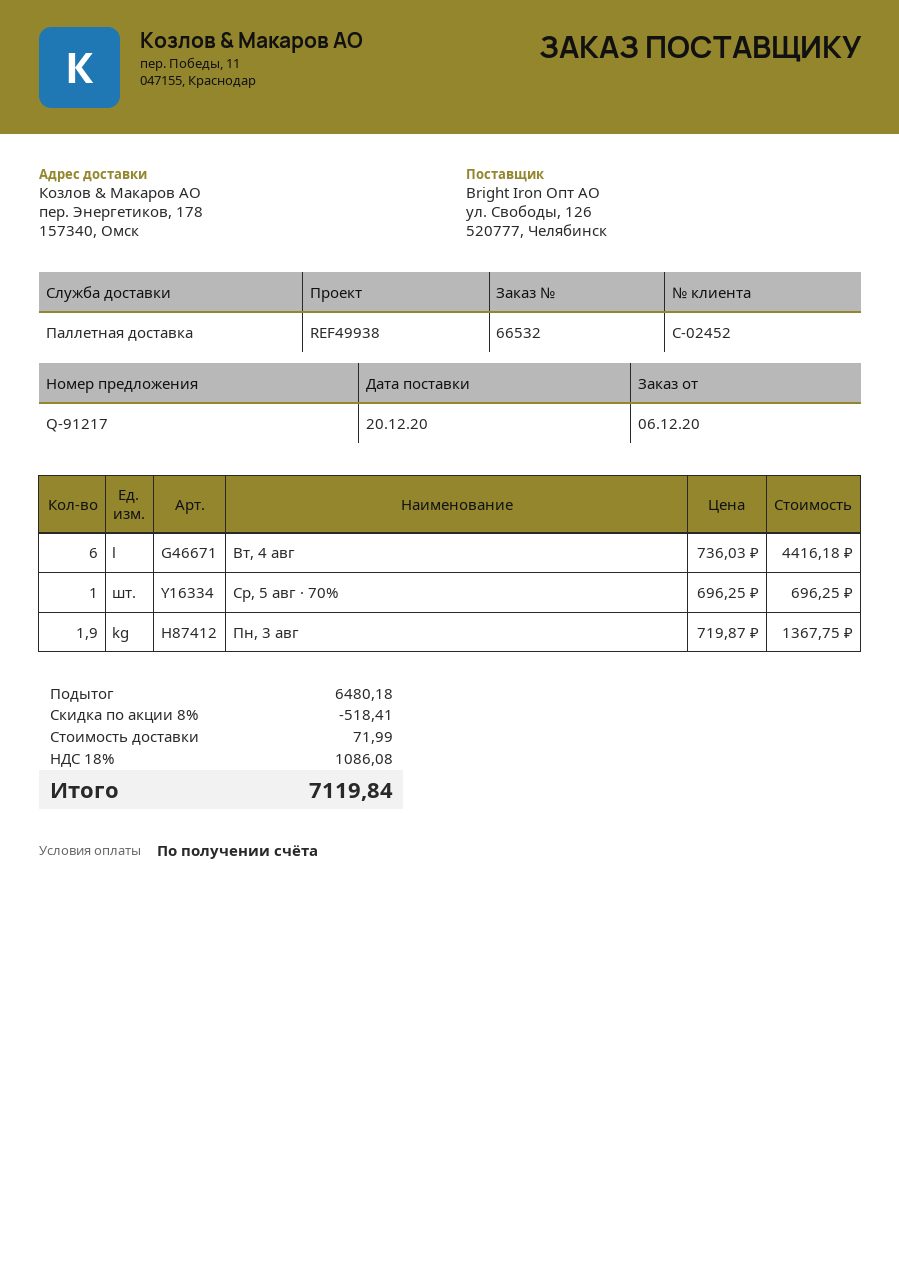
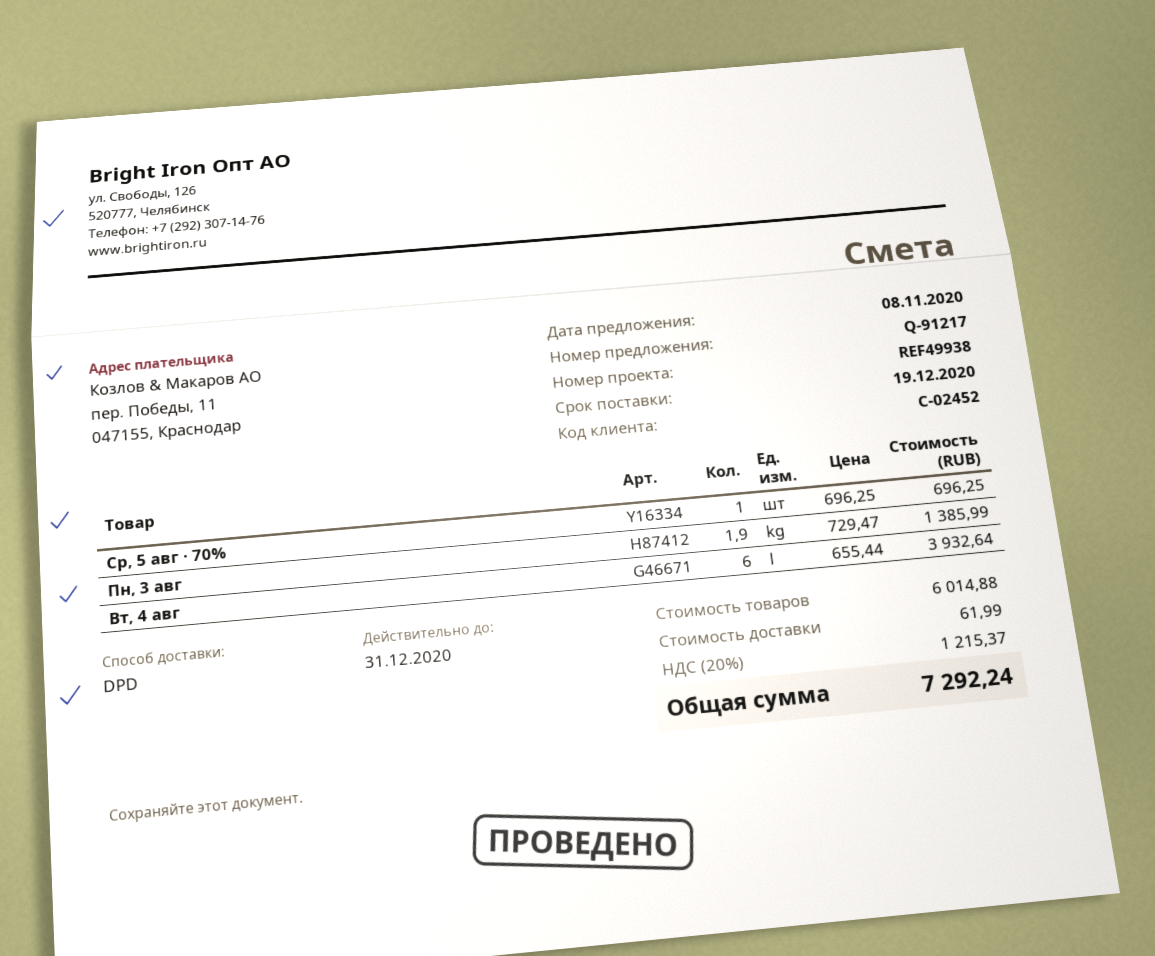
delivery date: 2020-12-20 -> 2020-12-19
shipping method: pallet freight -> DPD
Вт, 4 авг: 6 x 736.03 = 4416.18 -> 6 x 655.44 = 3932.64
Пн, 3 авг: 1.9 x 719.87 = 1367.75 -> 1.9 x 729.47 = 1385.99
subtotal: 6480.18 -> 6014.88
discount: 8% = 518.41 -> none
shipping: 71.99 -> 61.99
tax: 18% = 1086.08 -> 20% = 1215.37
total: 7119.84 -> 7292.24

